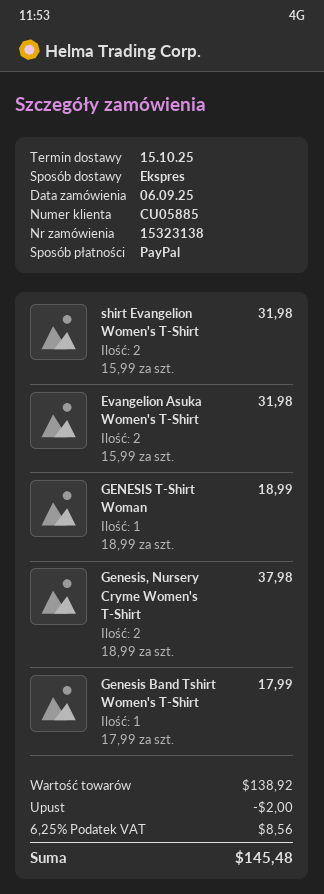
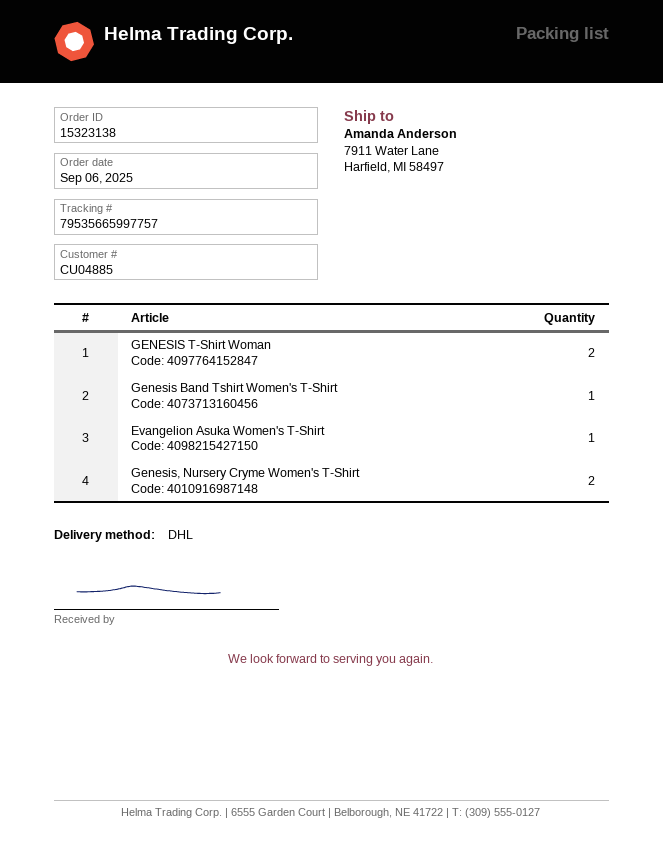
customer number: CU05885 -> CU04885
shipping method: express -> DHL
shirt Evangelion Women's T-Shirt: 2 -> none
Evangelion Asuka Women's T-Shirt: 2 -> 1
GENESIS T-Shirt Woman: 1 -> 2

